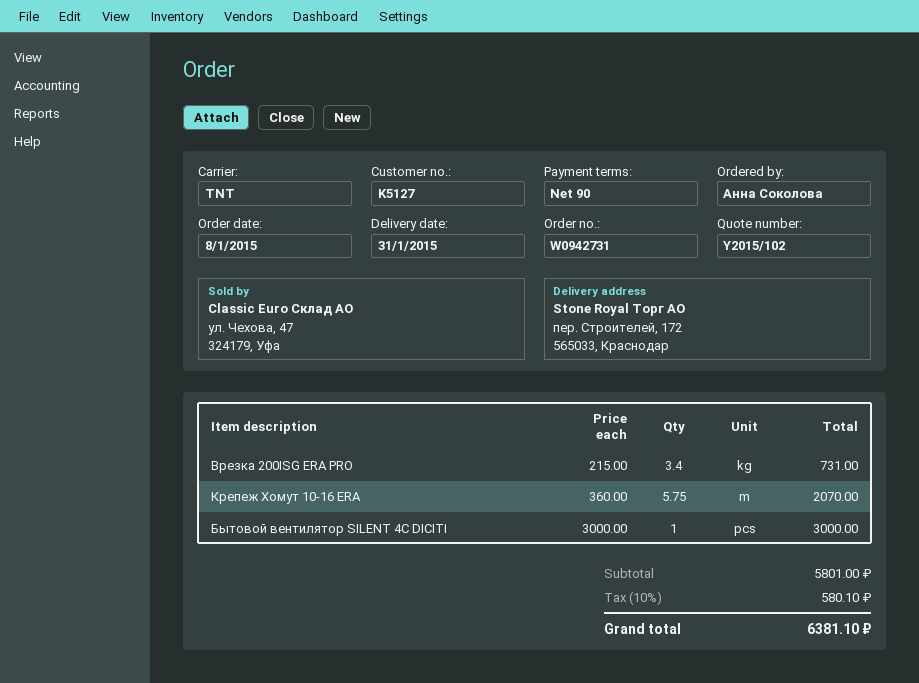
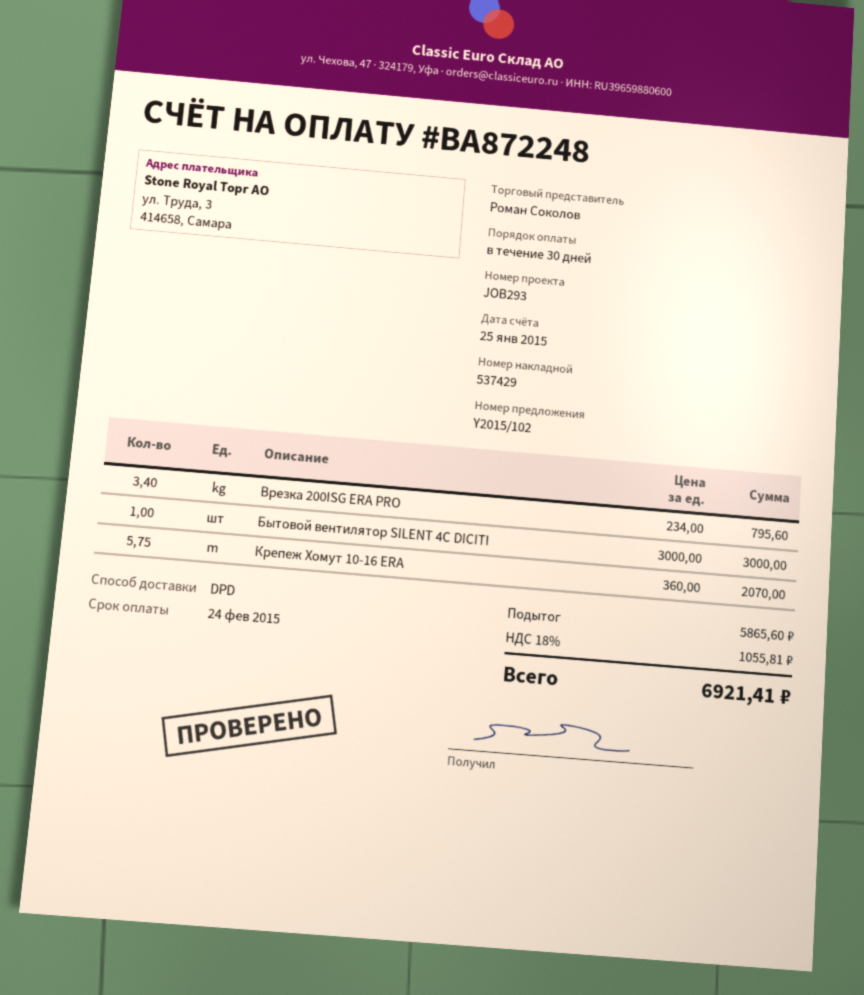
payment terms: 90 days -> 30 days
shipping method: TNT -> DPD
Врезка 200ISG ERA PRO: 3.4 x 215.00 = 731.00 -> 3.4 x 234.00 = 795.60
subtotal: 5801.00 -> 5865.60
tax: 10% = 580.10 -> 18% = 1055.81
total: 6381.10 -> 6921.41

